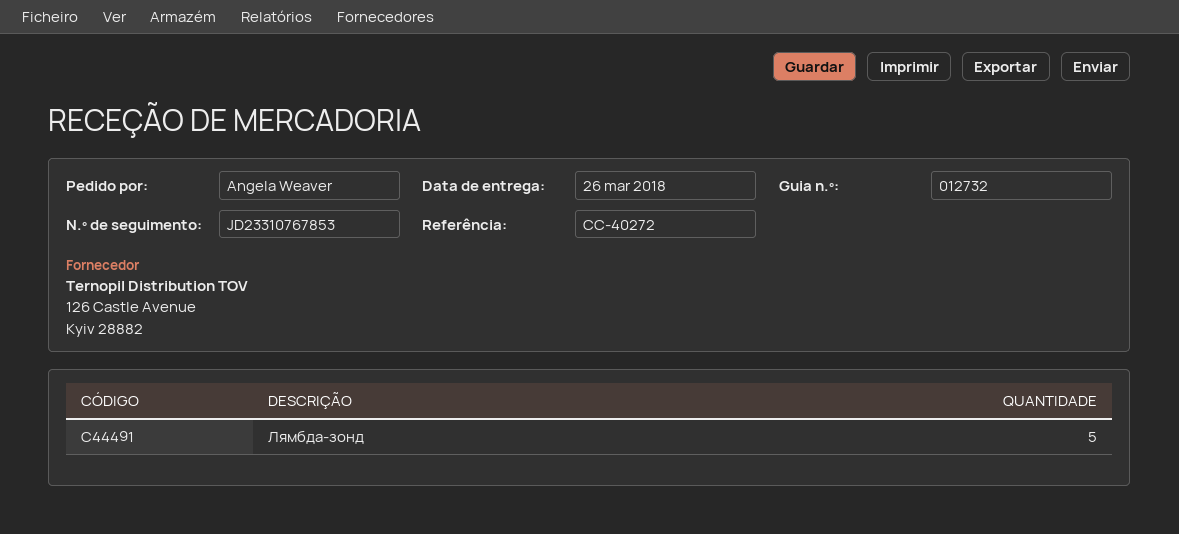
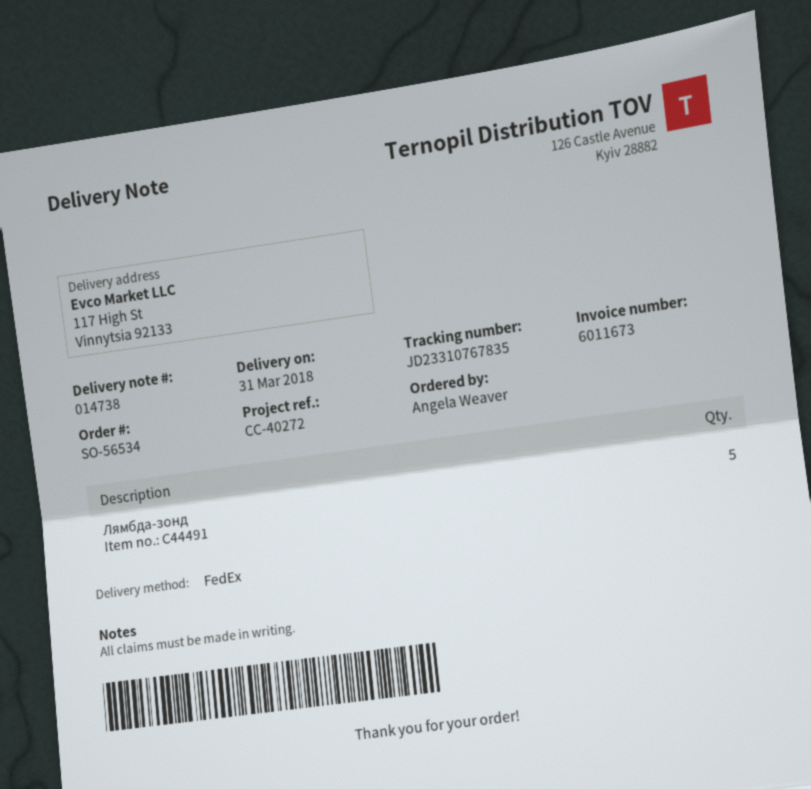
delivery note number: 012732 -> 014738
delivery date: 2018-03-26 -> 2018-03-31
tracking number: JD23310767853 -> JD23310767835

